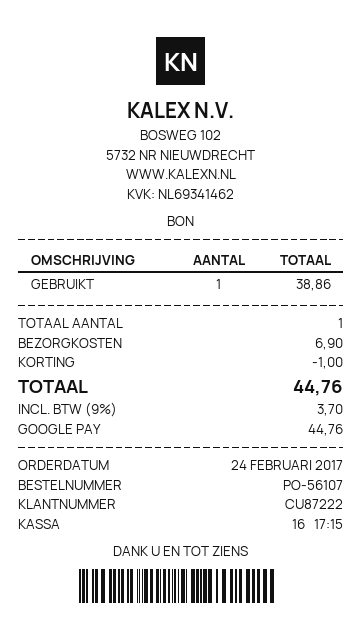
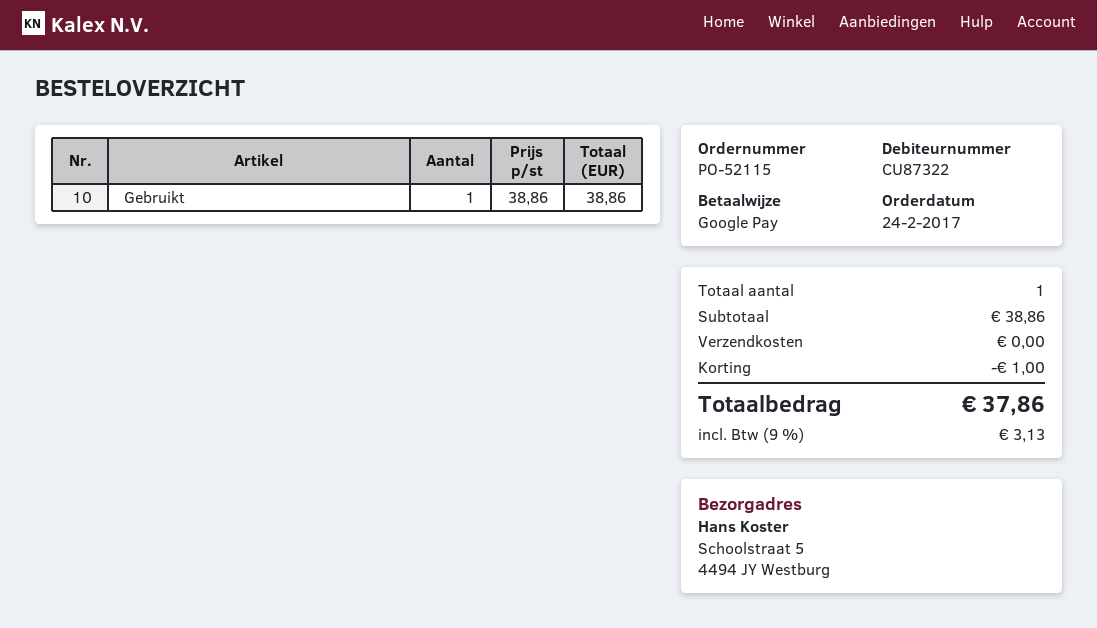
order number: PO-56107 -> PO-52115
customer number: CU87222 -> CU87322
shipping: 6.90 -> 0.00
tax: 9% = 3.70 -> 9% = 3.13
total: 44.76 -> 37.86

